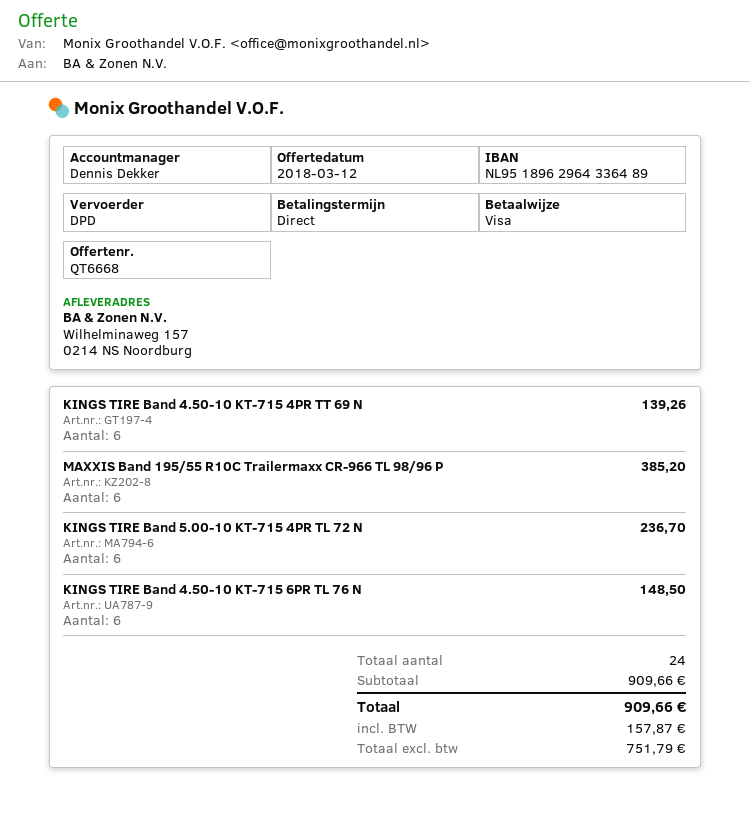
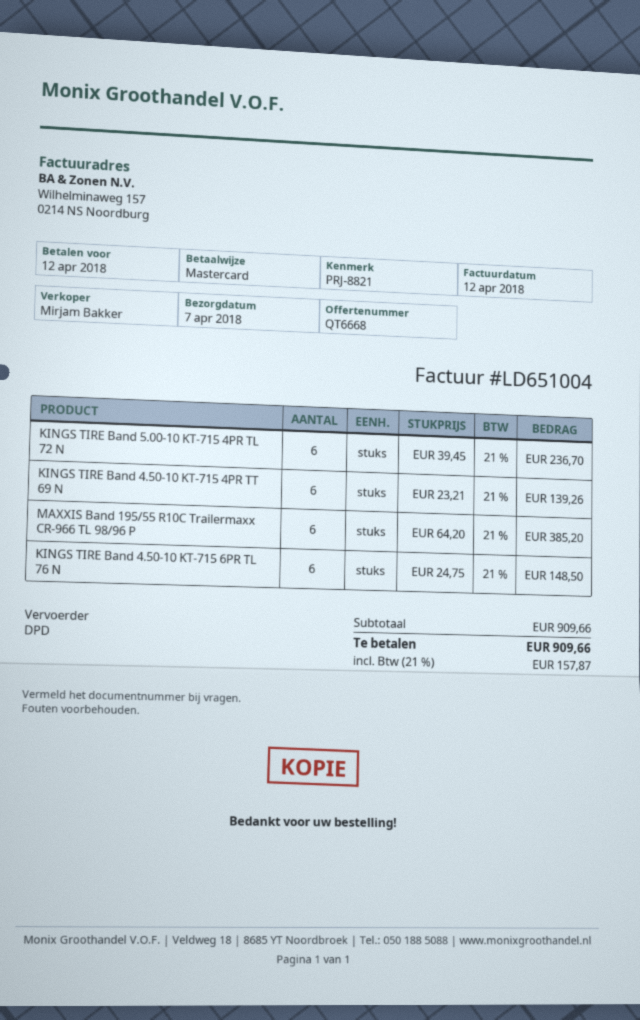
sales rep: Dennis Dekker -> Mirjam Bakker
payment method: Visa -> Mastercard

